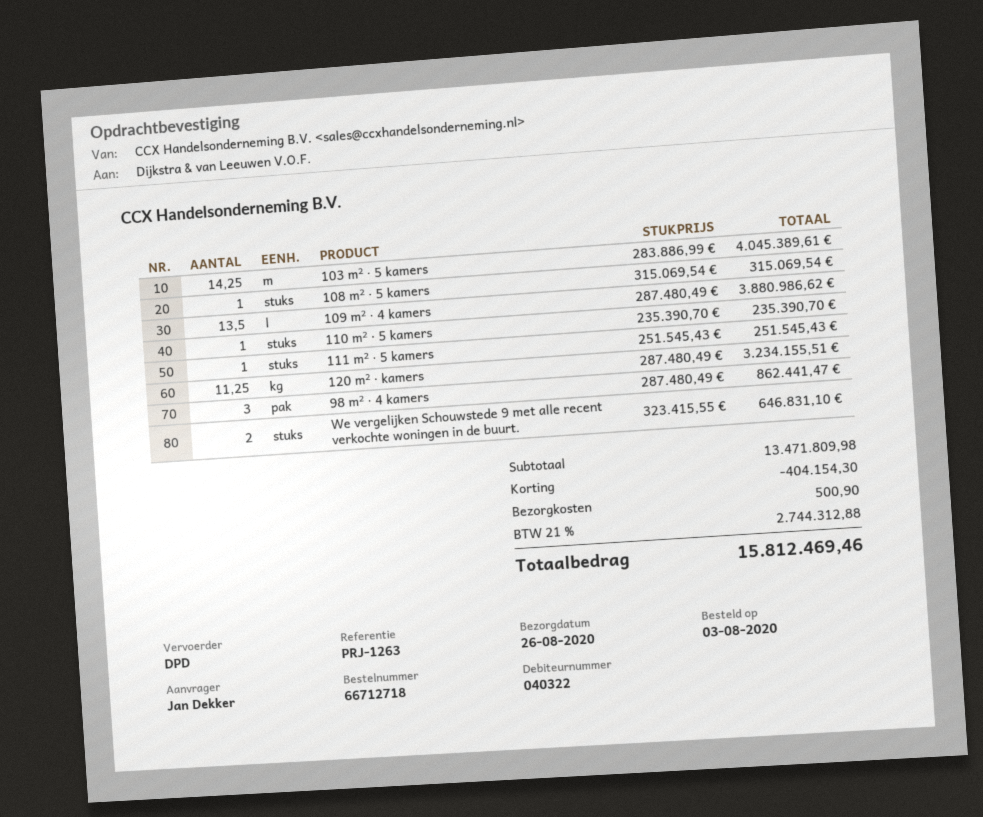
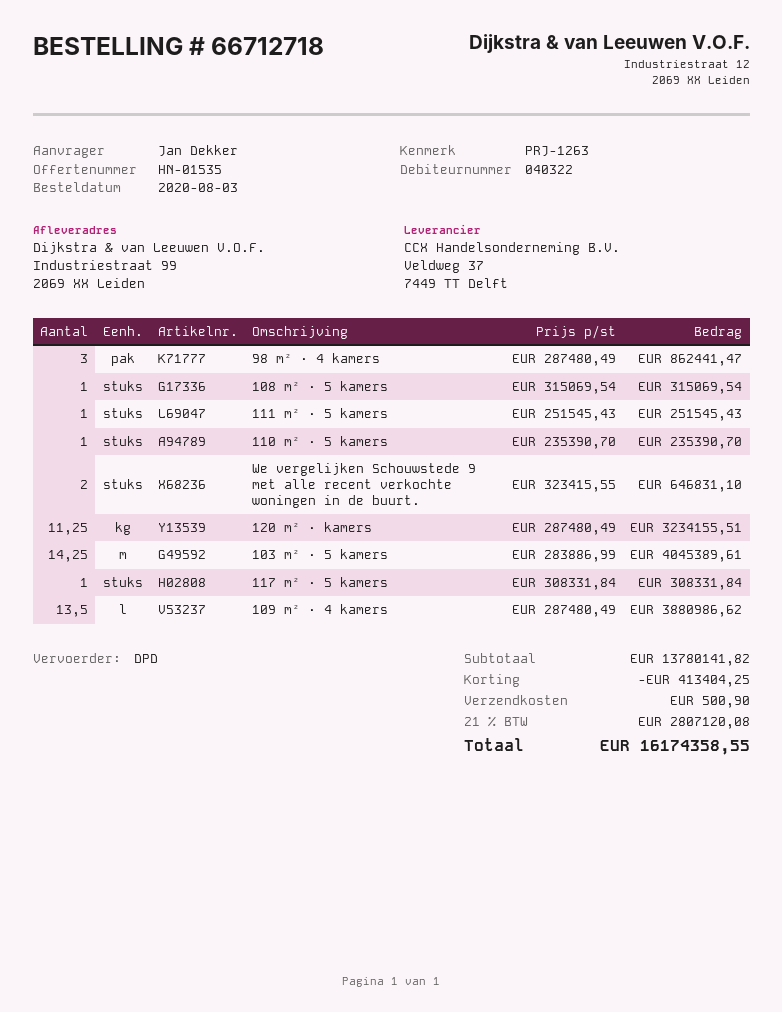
117 m² · 5 kamers: none -> 1 x 308331.84 = 308331.84
subtotal: 13471809.98 -> 13780141.82
discount: 404154.30 -> 413404.25
tax: 21% = 2744312.88 -> 21% = 2807120.08
total: 15812469.46 -> 16174358.55

